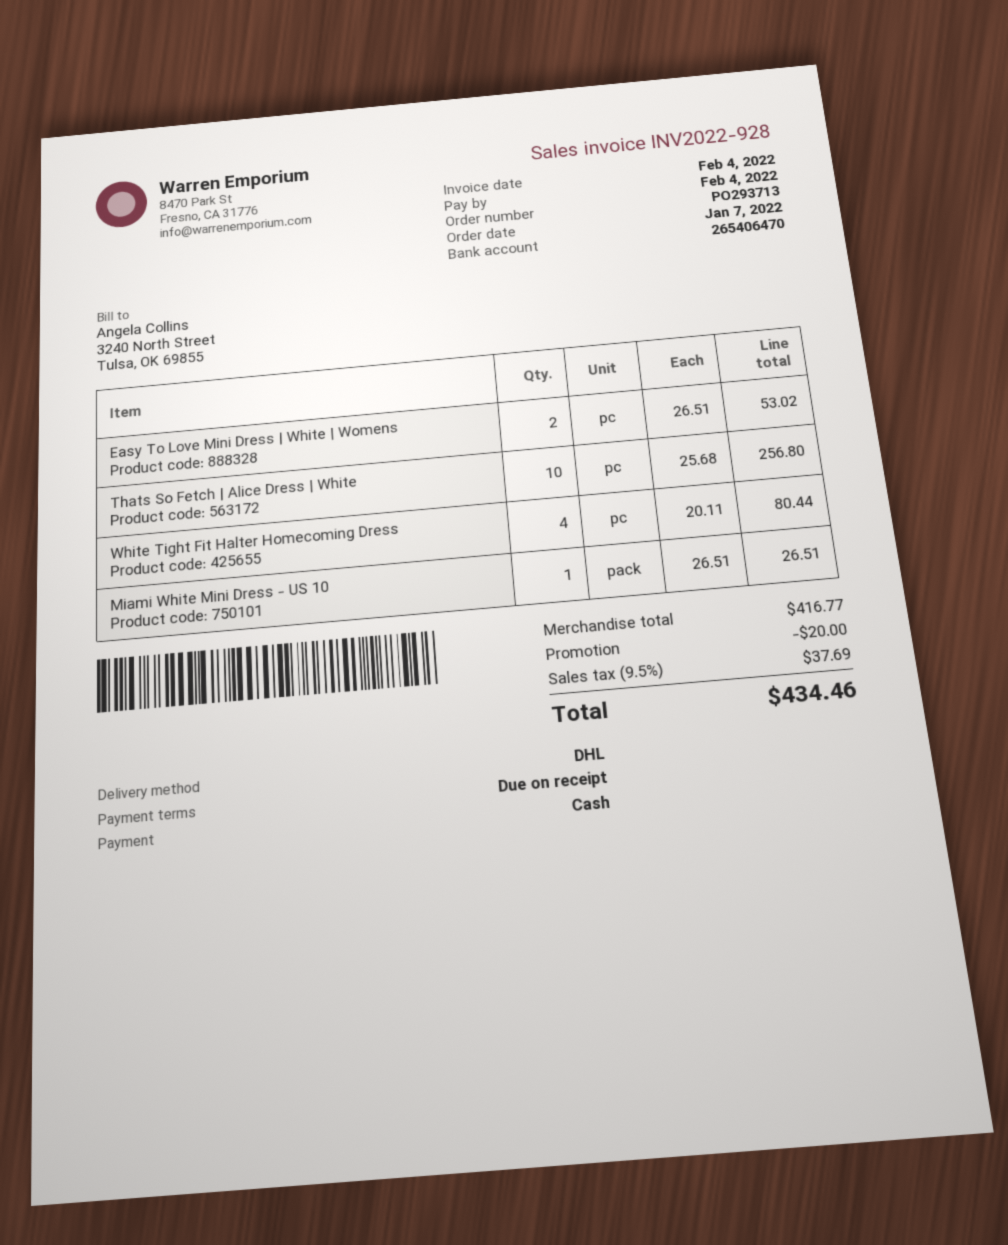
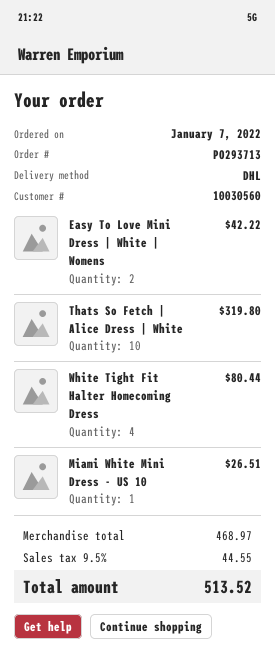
Easy To Love Mini Dress | White | Womens: 2 for 53.02 -> 2 for 42.22
Thats So Fetch | Alice Dress | White: 10 for 256.80 -> 10 for 319.80
subtotal: 416.77 -> 468.97
discount: 20.00 -> none
tax: 9.5% = 37.69 -> 9.5% = 44.55
total: 434.46 -> 513.52

